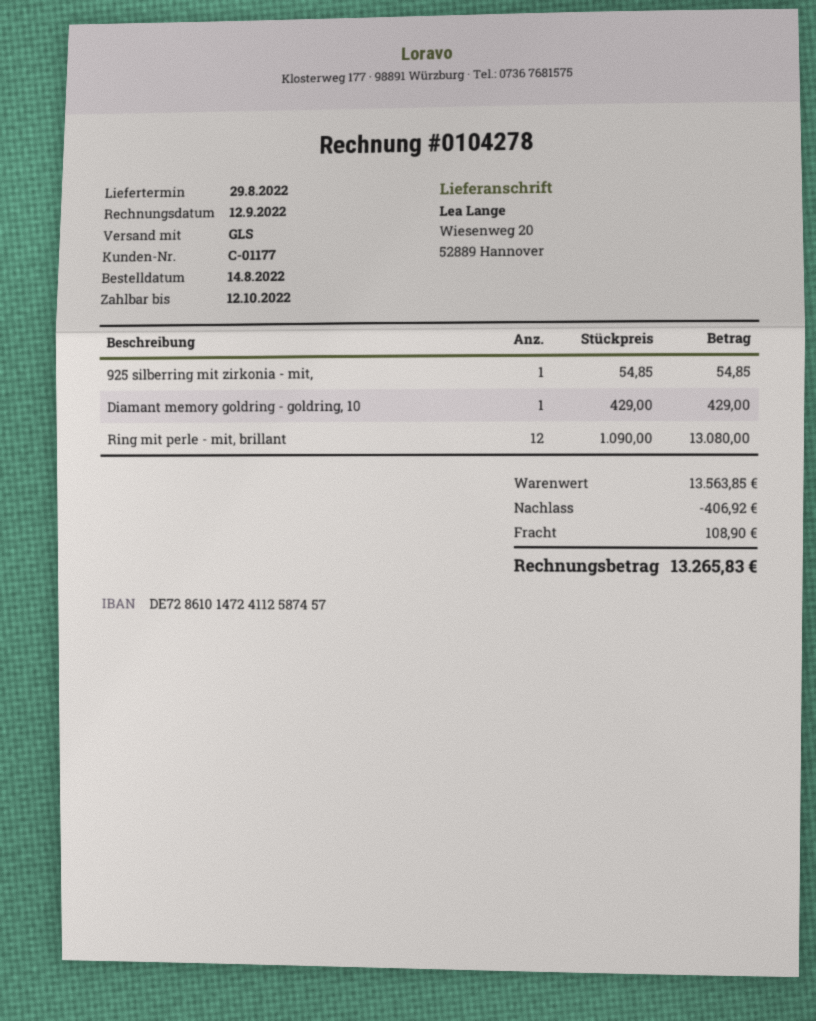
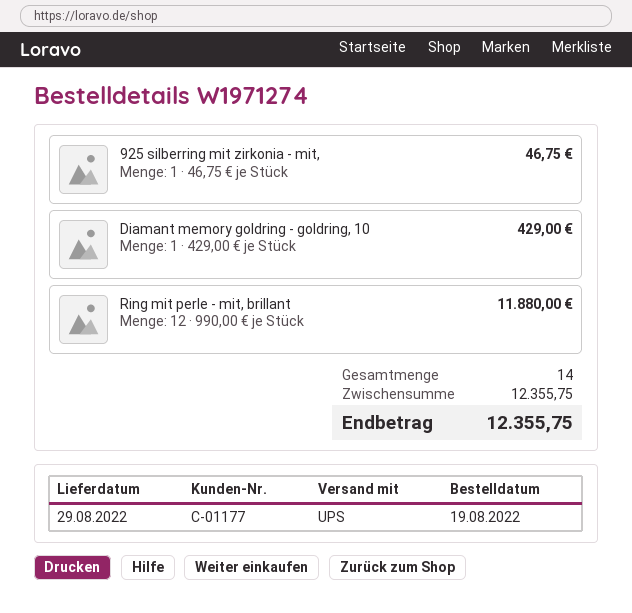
order date: 2022-08-14 -> 2022-08-19
shipping method: GLS -> UPS
925 silberring mit zirkonia - mit,: 1 x 54.85 = 54.85 -> 1 x 46.75 = 46.75
Ring mit perle - mit, brillant: 12 x 1090.00 = 13080.00 -> 12 x 990.00 = 11880.00
subtotal: 13563.85 -> 12355.75
discount: 406.92 -> none
shipping: 108.90 -> none
total: 13265.83 -> 12355.75

